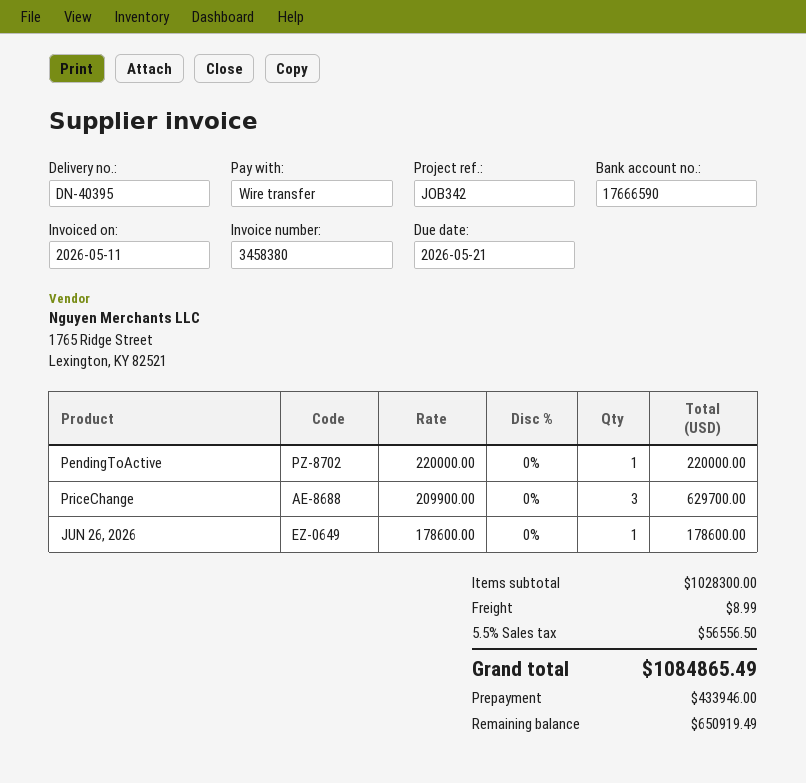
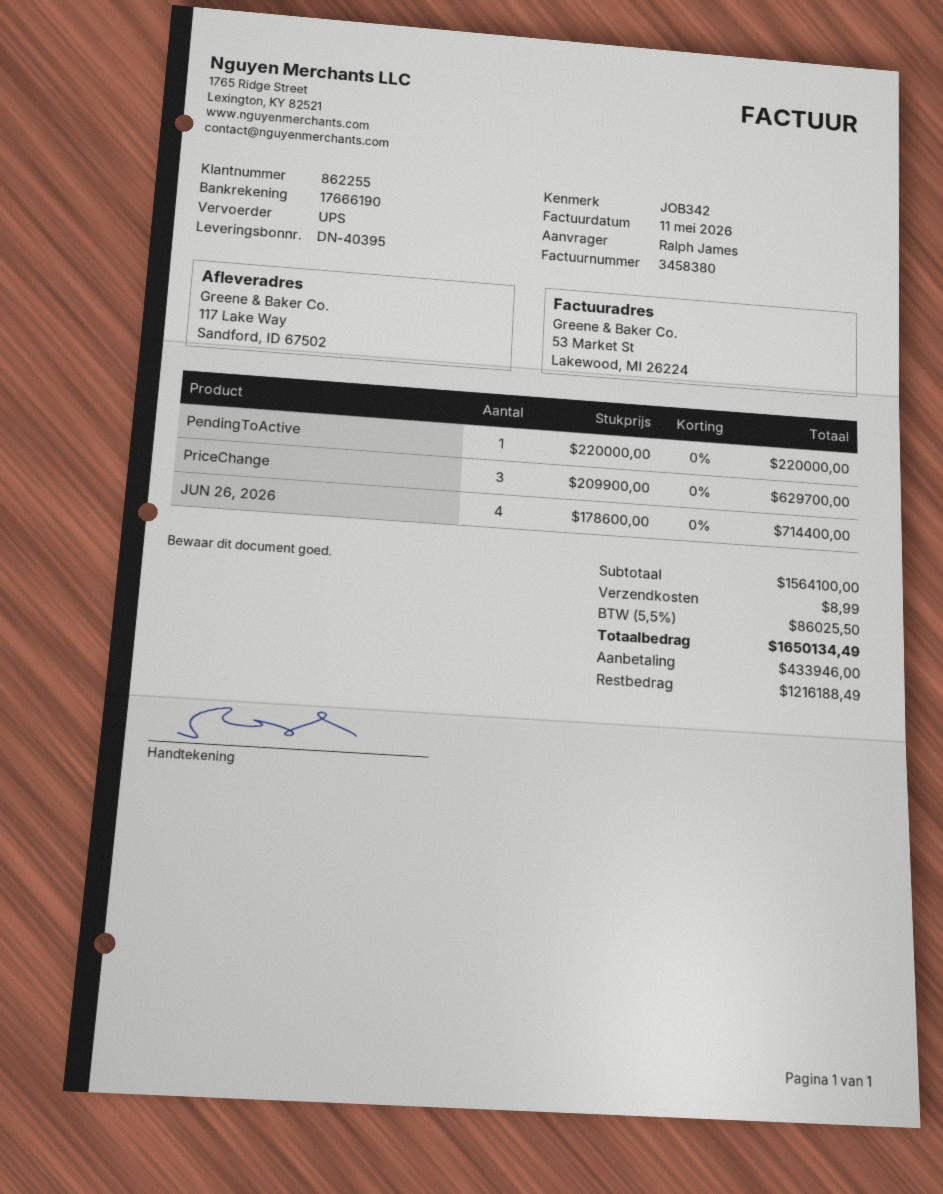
bank account: 17666590 -> 17666190
JUN 26, 2026: 1 x 178600.00 = 178600.00 -> 4 x 178600.00 = 714400.00
subtotal: 1028300.00 -> 1564100.00
tax: 5.5% = 56556.50 -> 5.5% = 86025.50
total: 1084865.49 -> 1650134.49
balance: 650919.49 -> 1216188.49

